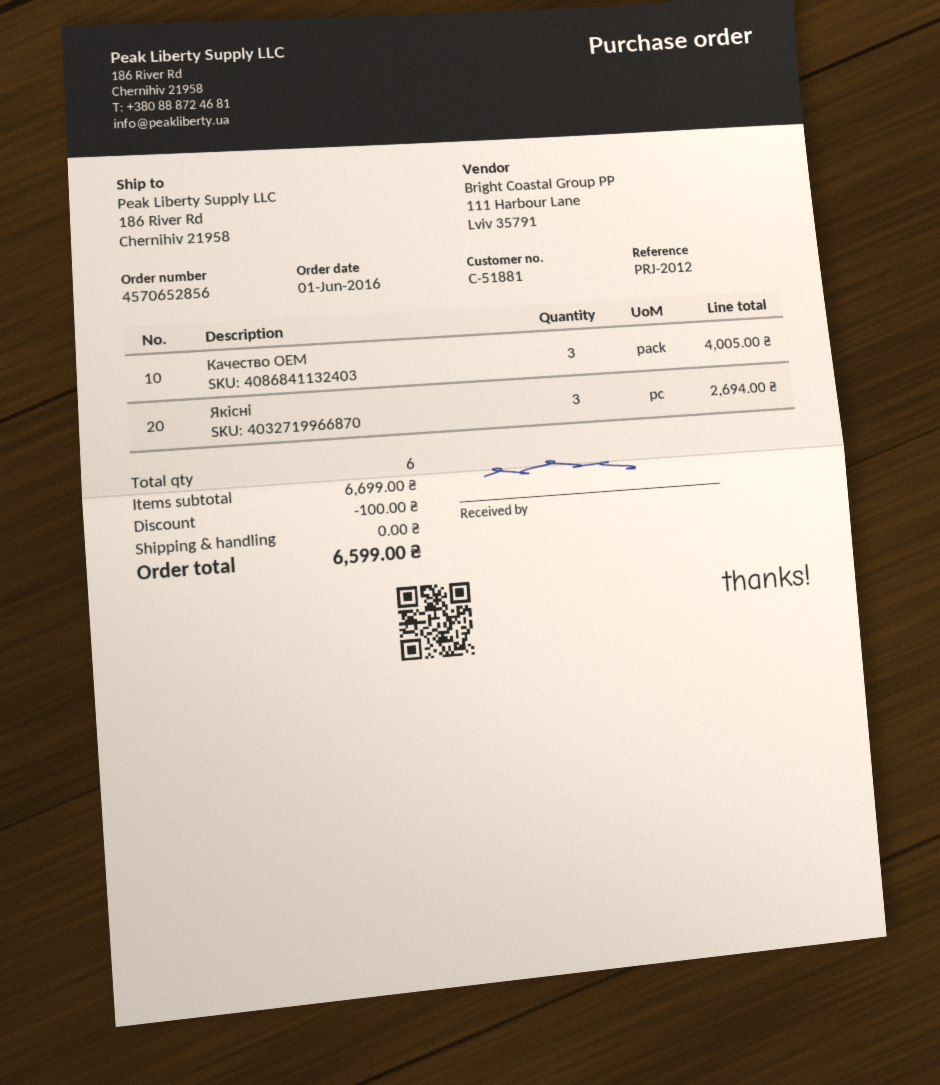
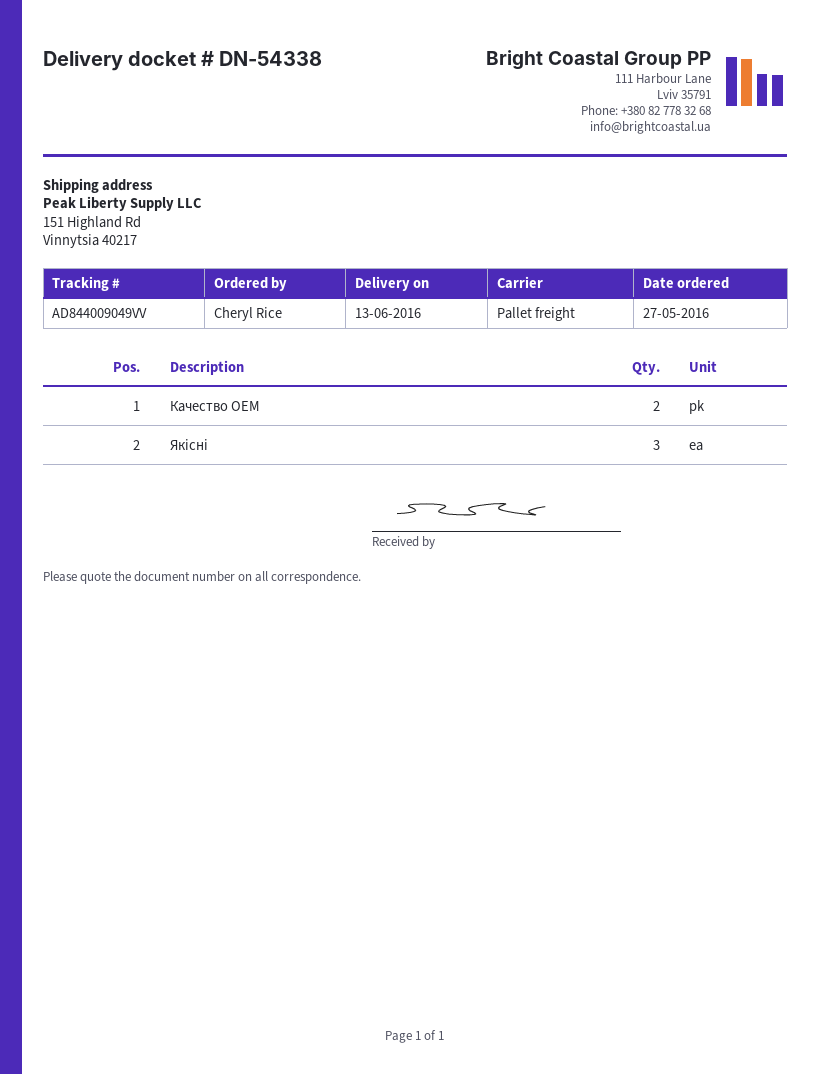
order date: 2016-06-01 -> 2016-05-27
ship to: 186 River Rd, Chernihiv 21958 -> 151 Highland Rd, Vinnytsia 40217
Качество OEM: 3 -> 2

